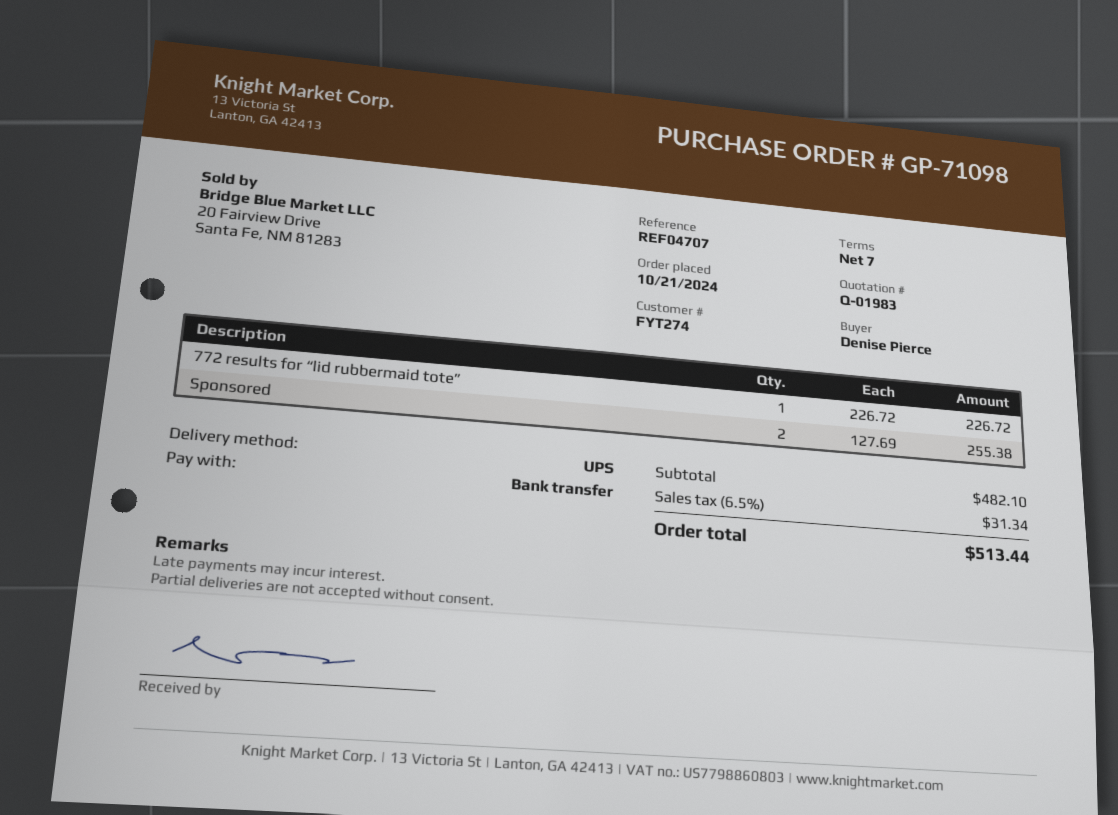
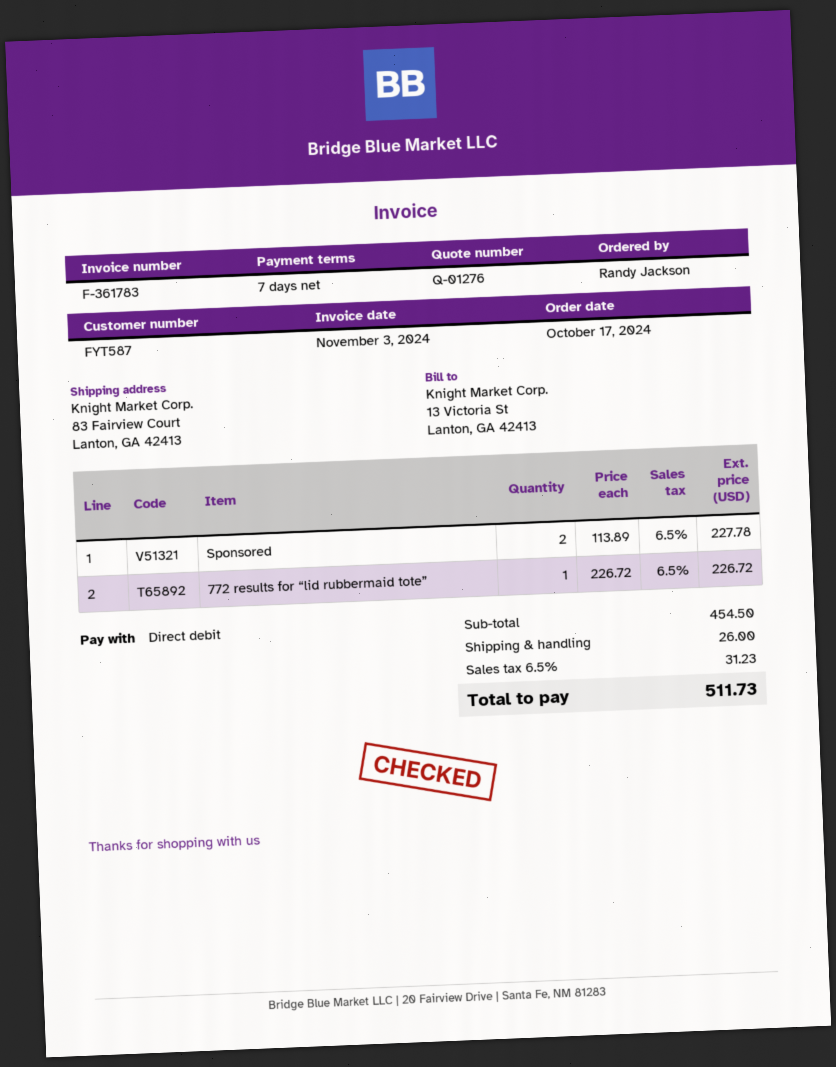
quote number: Q-01983 -> Q-01276
order date: 2024-10-21 -> 2024-10-17
customer number: FYT274 -> FYT587
ordered by: Denise Pierce -> Randy Jackson
payment method: bank transfer -> direct debit
Sponsored: 2 x 127.69 = 255.38 -> 2 x 113.89 = 227.78
subtotal: 482.10 -> 454.50
shipping: none -> 26.00
tax: 6.5% = 31.34 -> 6.5% = 31.23
total: 513.44 -> 511.73

